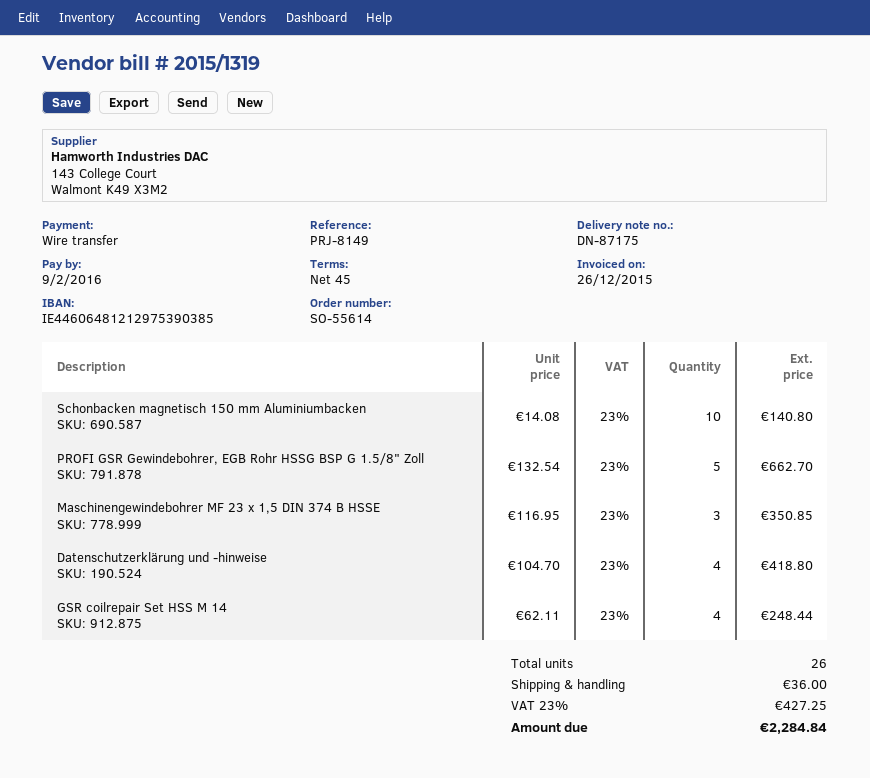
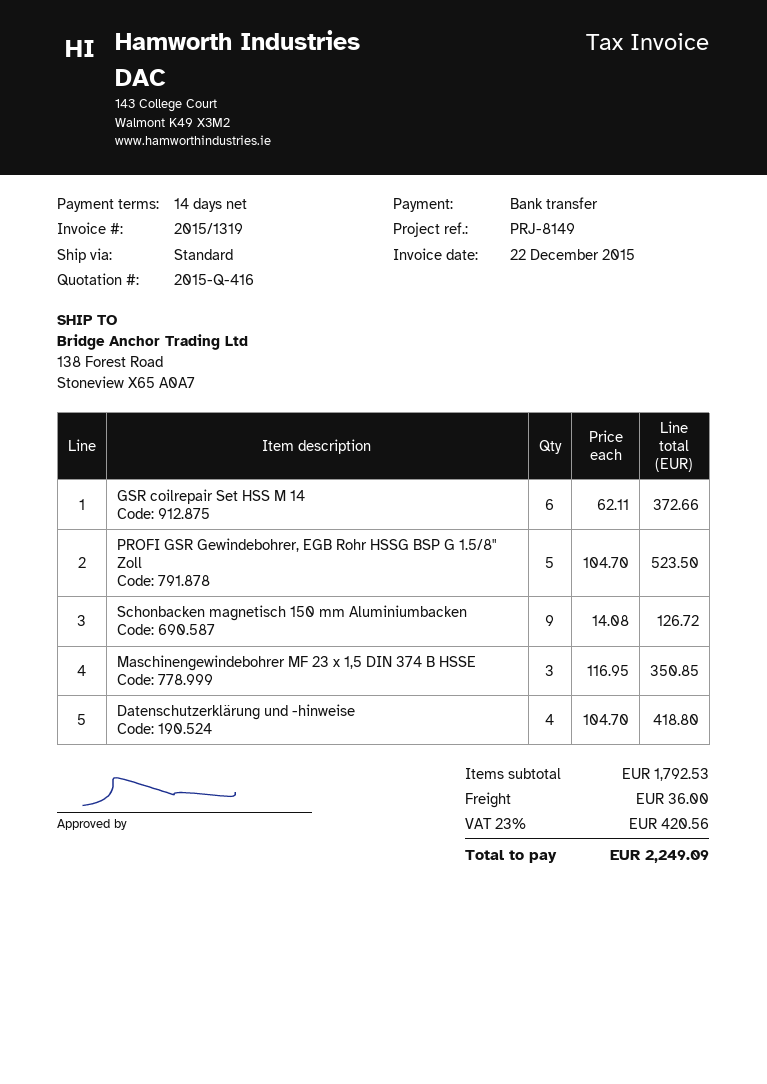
invoice date: 2015-12-26 -> 2015-12-22
payment terms: 45 days -> 14 days
Schonbacken magnetisch 150 mm Aluminiumbacken: 10 x 14.08 = 140.80 -> 9 x 14.08 = 126.72
PROFI GSR Gewindebohrer, EGB Rohr HSSG BSP G 1.5/8" Zoll: 5 x 132.54 = 662.70 -> 5 x 104.70 = 523.50
GSR coilrepair Set HSS M 14: 4 x 62.11 = 248.44 -> 6 x 62.11 = 372.66
tax: 23% = 427.25 -> 23% = 420.56
total: 2284.84 -> 2249.09

